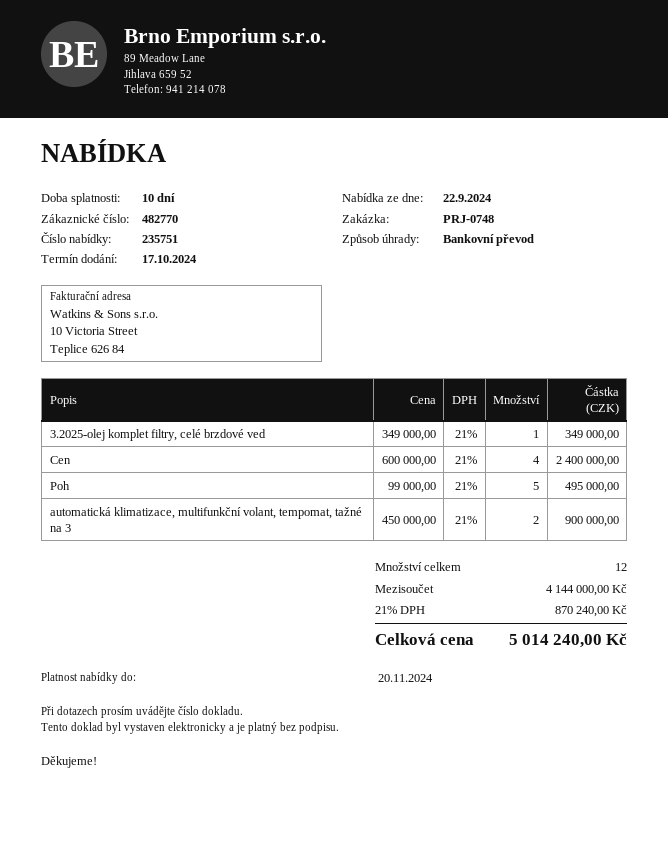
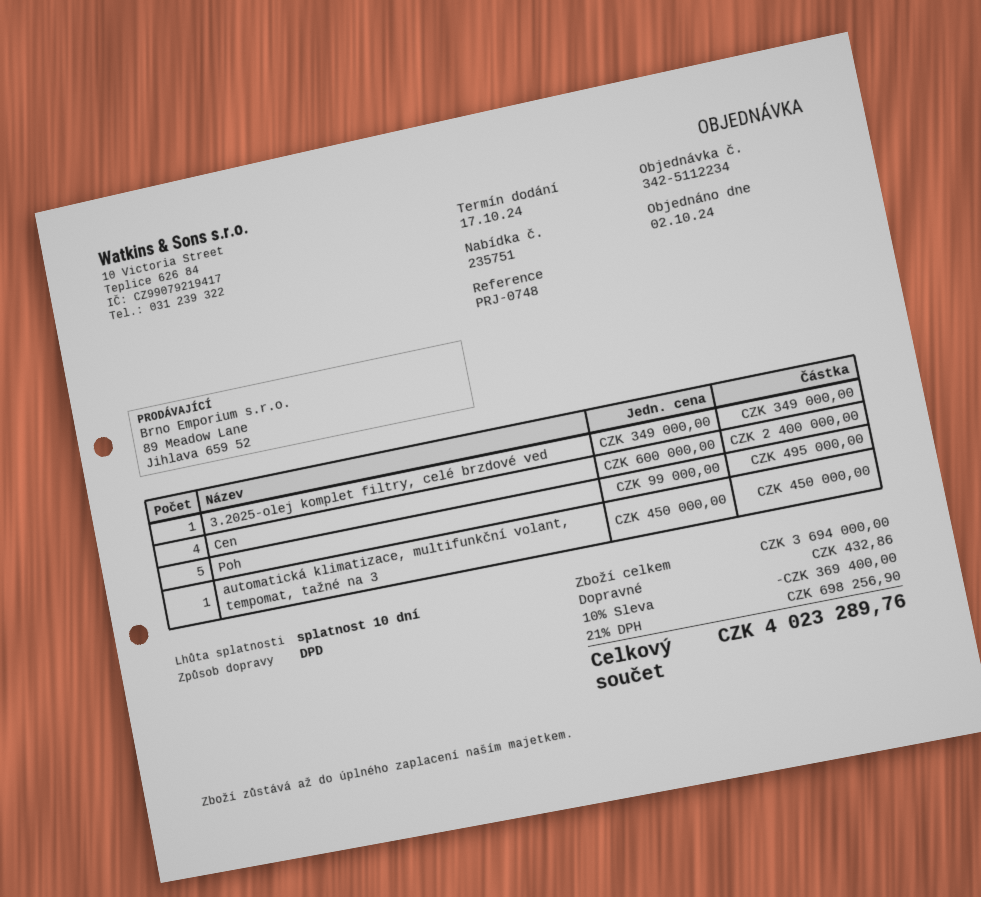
automatická klimatizace, multifunkční volant, tempomat, tažné na 3: 2 x 450000.00 = 900000.00 -> 1 x 450000.00 = 450000.00
subtotal: 4144000.00 -> 3694000.00
discount: none -> 10% = 369400.00
shipping: none -> 432.86
tax: 21% = 870240.00 -> 21% = 698256.90
total: 5014240.00 -> 4023289.76

